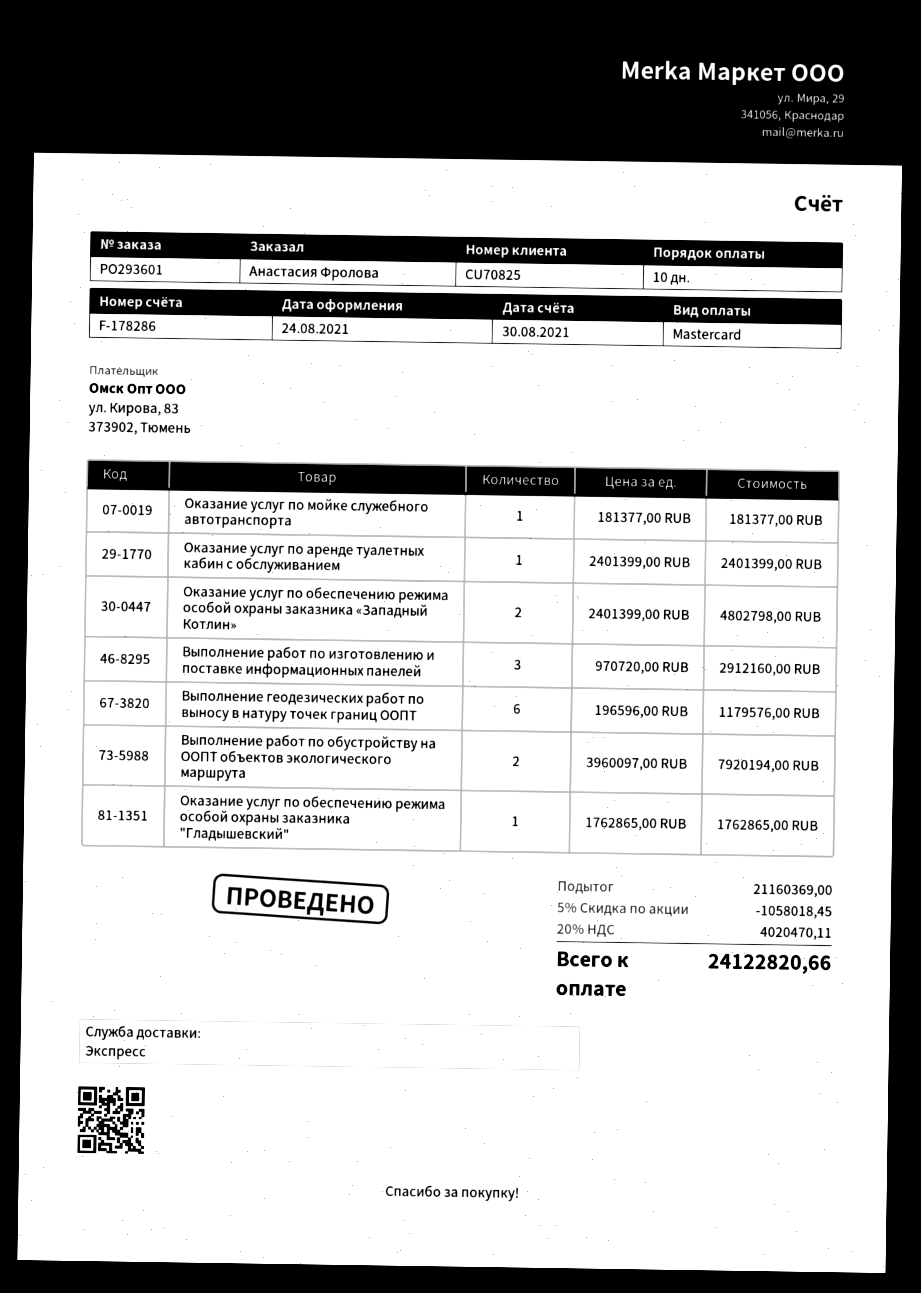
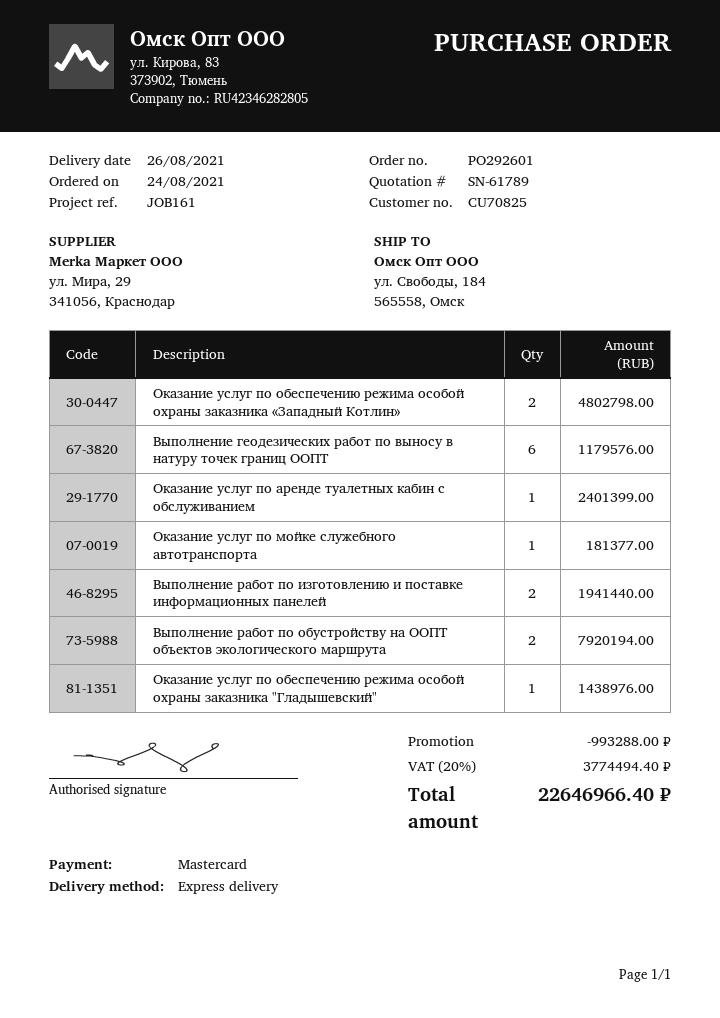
order number: PO293601 -> PO292601
Выполнение работ по изготовлению и поставке информационных панелей: 3 for 2912160.00 -> 2 for 1941440.00
Оказание услуг по обеспечению режима особой охраны заказника "Гладышевский": 1 for 1762865.00 -> 1 for 1438976.00
discount: 1058018.45 -> 993288.00
tax: 20% = 4020470.11 -> 20% = 3774494.40
total: 24122820.66 -> 22646966.40

